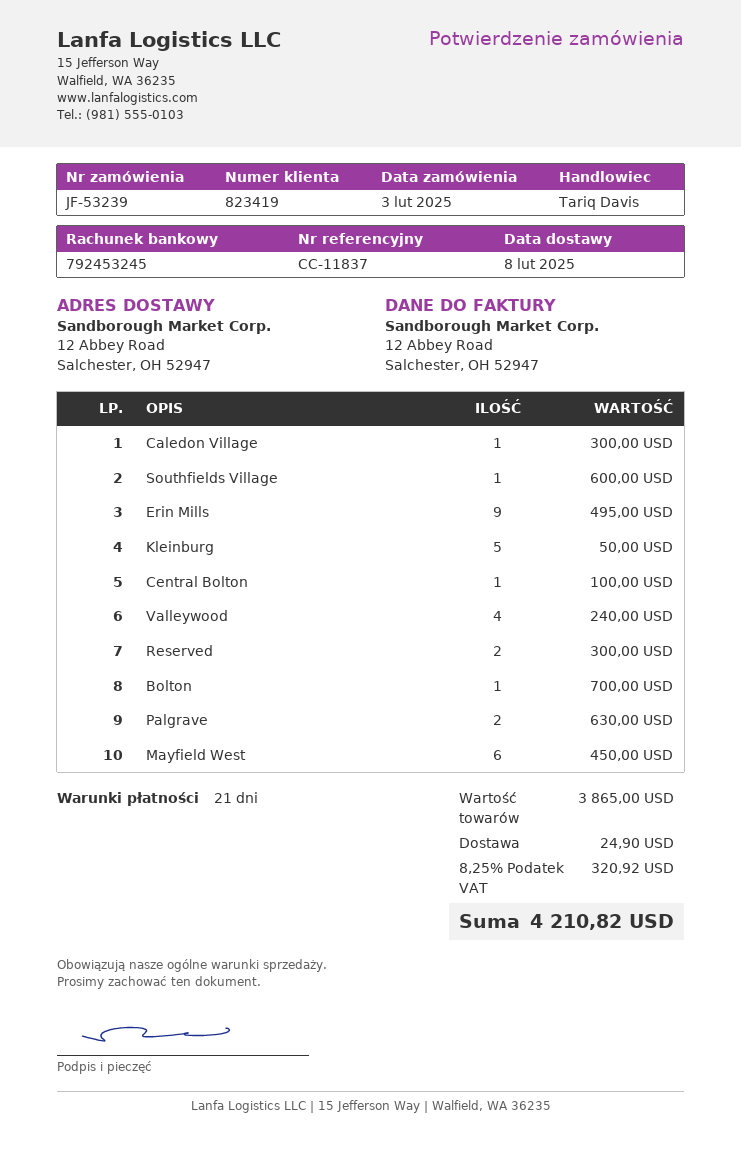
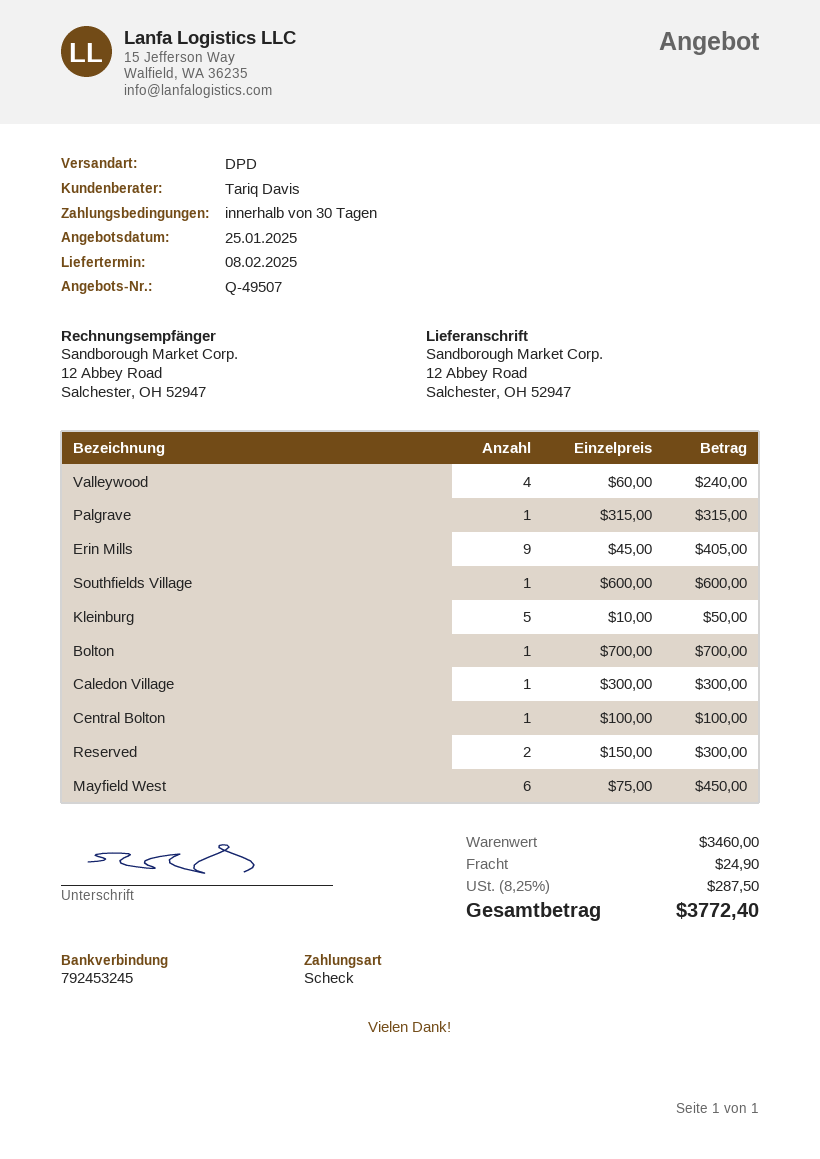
payment terms: 21 days -> 30 days
Erin Mills: 9 for 495.00 -> 9 for 405.00
Palgrave: 2 for 630.00 -> 1 for 315.00
subtotal: 3865.00 -> 3460.00
tax: 8.25% = 320.92 -> 8.25% = 287.50
total: 4210.82 -> 3772.40

